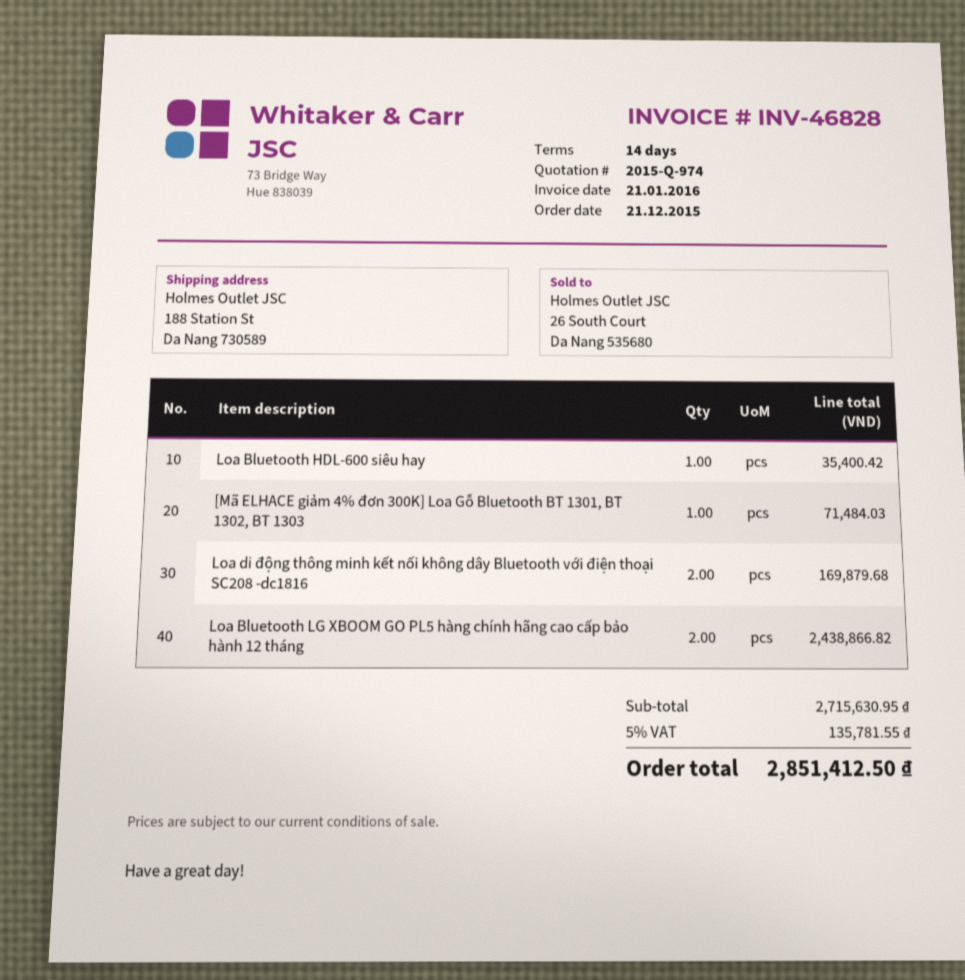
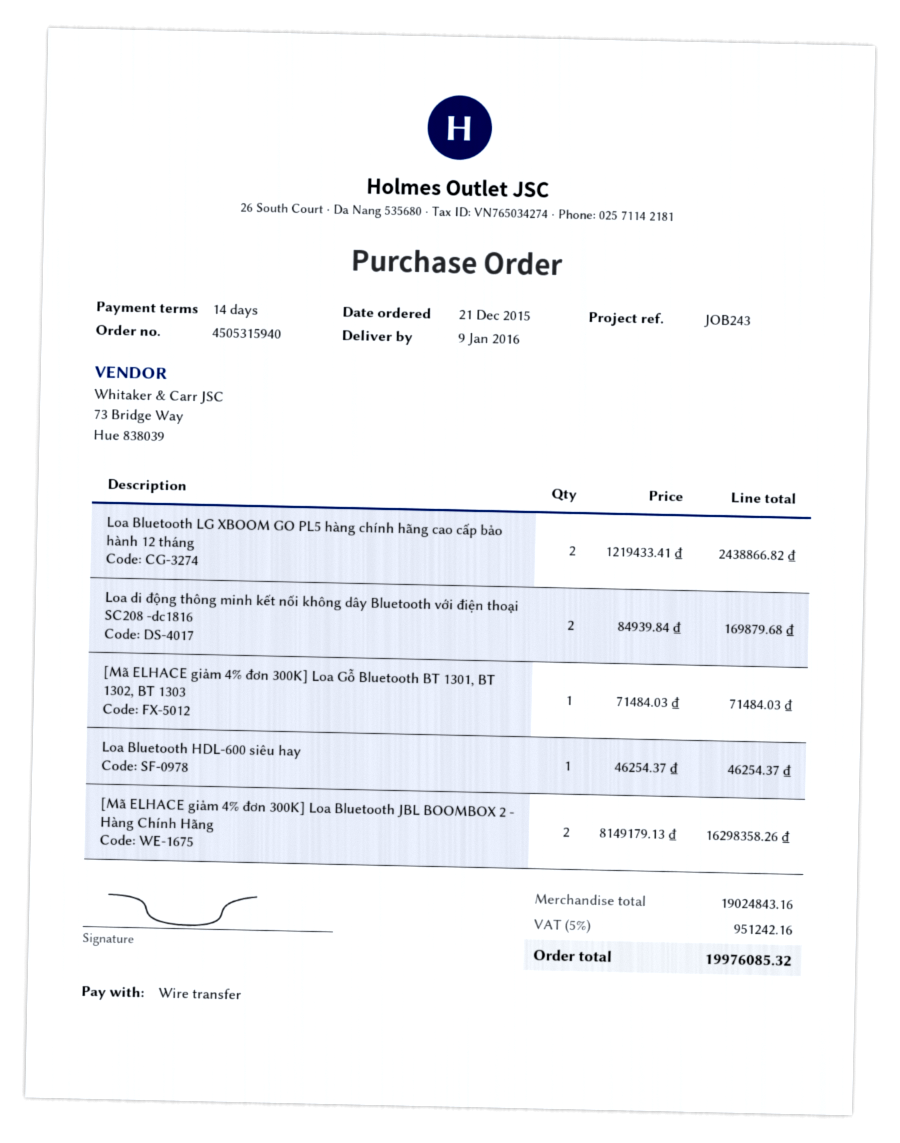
Loa Bluetooth HDL-600 siêu hay: 1 for 35400.42 -> 1 for 46254.37
[Mã ELHACE giảm 4% đơn 300K] Loa Bluetooth JBL BOOMBOX 2 - Hàng Chính Hãng: none -> 2 for 16298358.26
subtotal: 2715630.95 -> 19024843.16
tax: 5% = 135781.55 -> 5% = 951242.16
total: 2851412.50 -> 19976085.32

